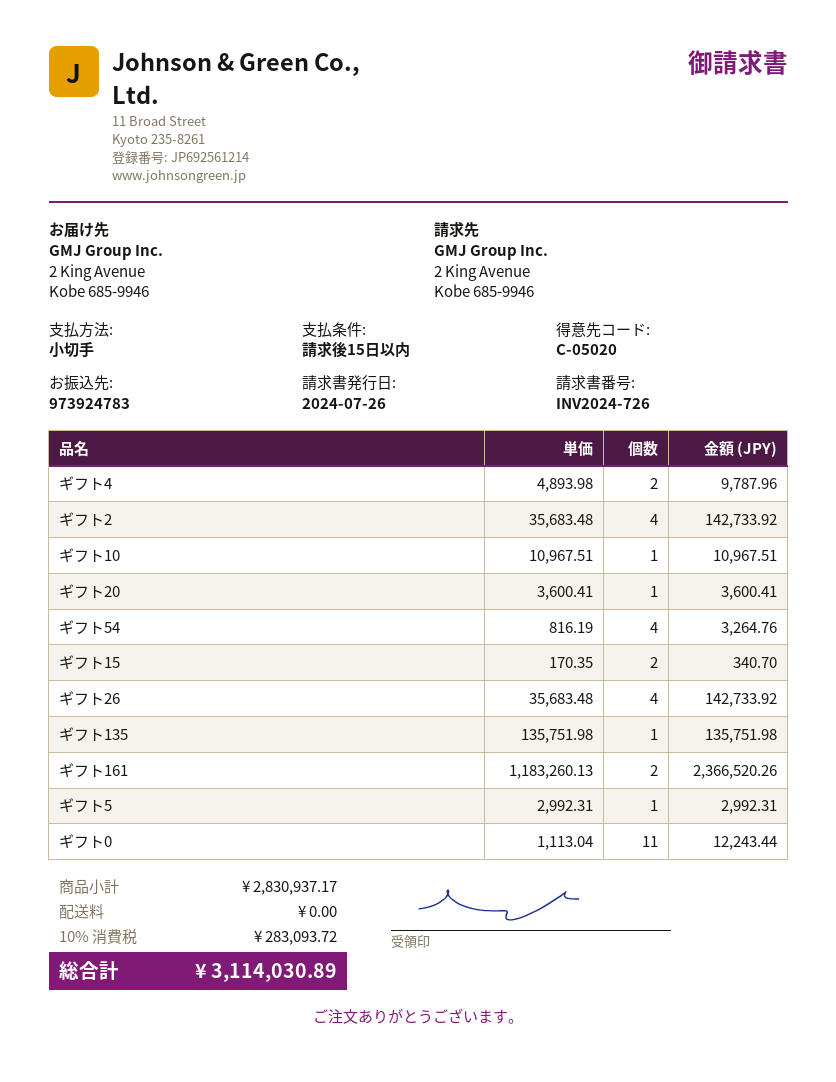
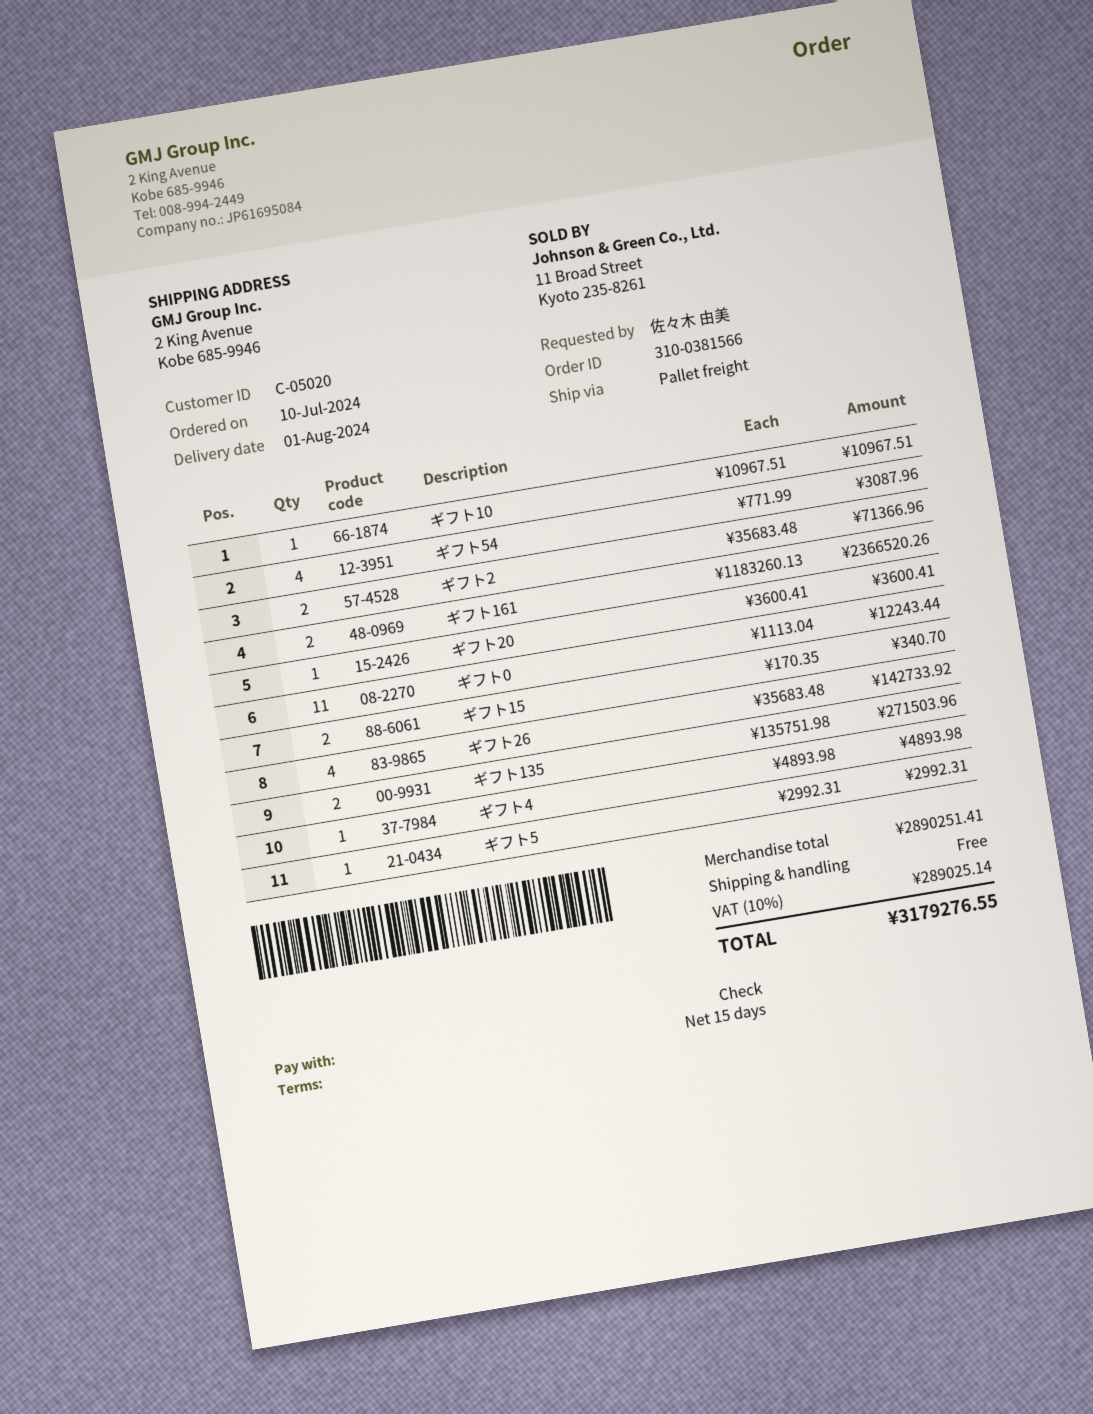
ギフト4: 2 x 4893.98 = 9787.96 -> 1 x 4893.98 = 4893.98
ギフト2: 4 x 35683.48 = 142733.92 -> 2 x 35683.48 = 71366.96
ギフト54: 4 x 816.19 = 3264.76 -> 4 x 771.99 = 3087.96
ギフト135: 1 x 135751.98 = 135751.98 -> 2 x 135751.98 = 271503.96
subtotal: 2830937.17 -> 2890251.41
tax: 10% = 283093.72 -> 10% = 289025.14
total: 3114030.89 -> 3179276.55

